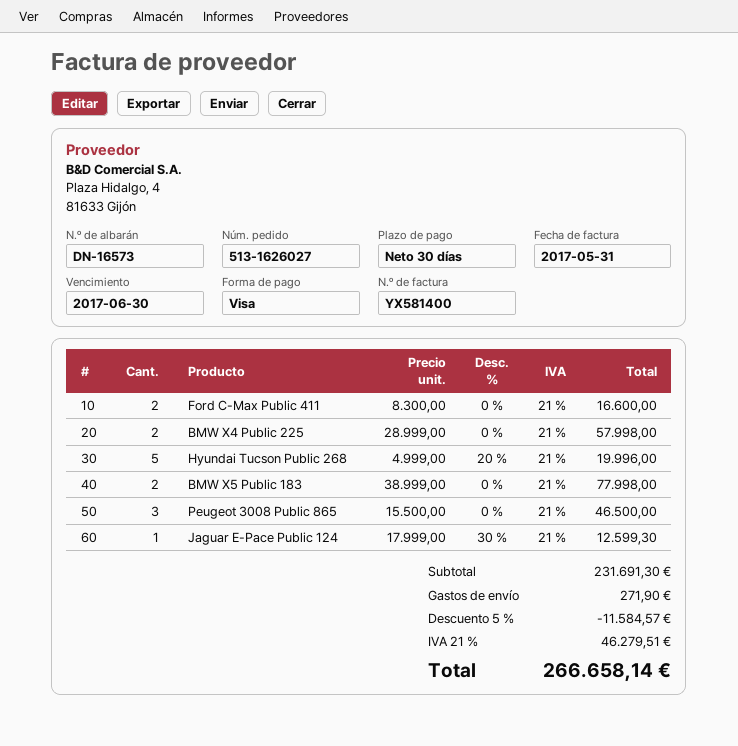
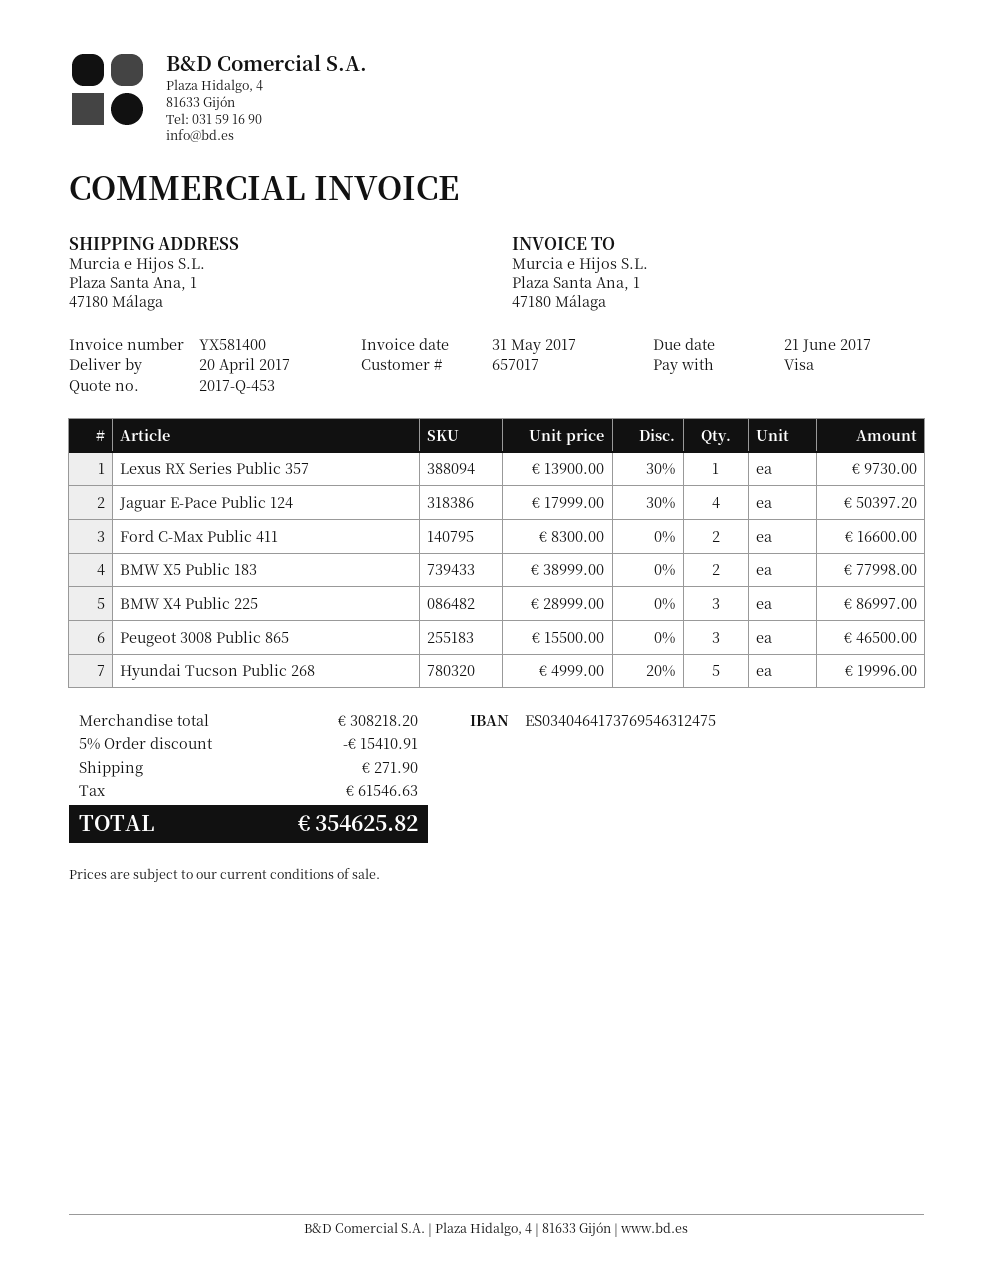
due date: 2017-06-30 -> 2017-06-21
BMW X4 Public 225: 2 x 28999.00 = 57998.00 -> 3 x 28999.00 = 86997.00
Jaguar E-Pace Public 124: 1 x 17999.00 - 30% = 12599.30 -> 4 x 17999.00 - 30% = 50397.20
Lexus RX Series Public 357: none -> 1 x 13900.00 - 30% = 9730.00
subtotal: 231691.30 -> 308218.20
discount: 5% = 11584.57 -> 5% = 15410.91
tax: 46279.51 -> 61546.63
total: 266658.14 -> 354625.82

